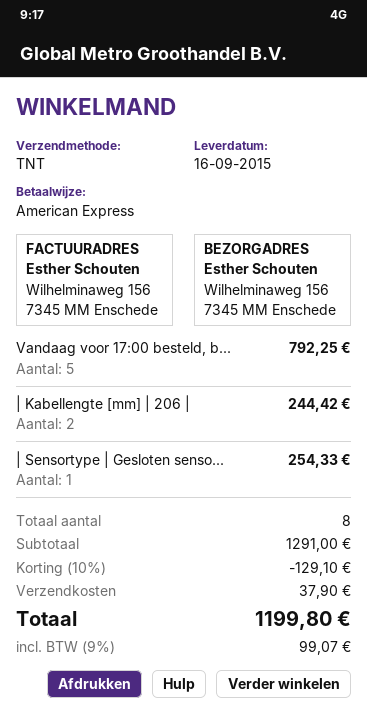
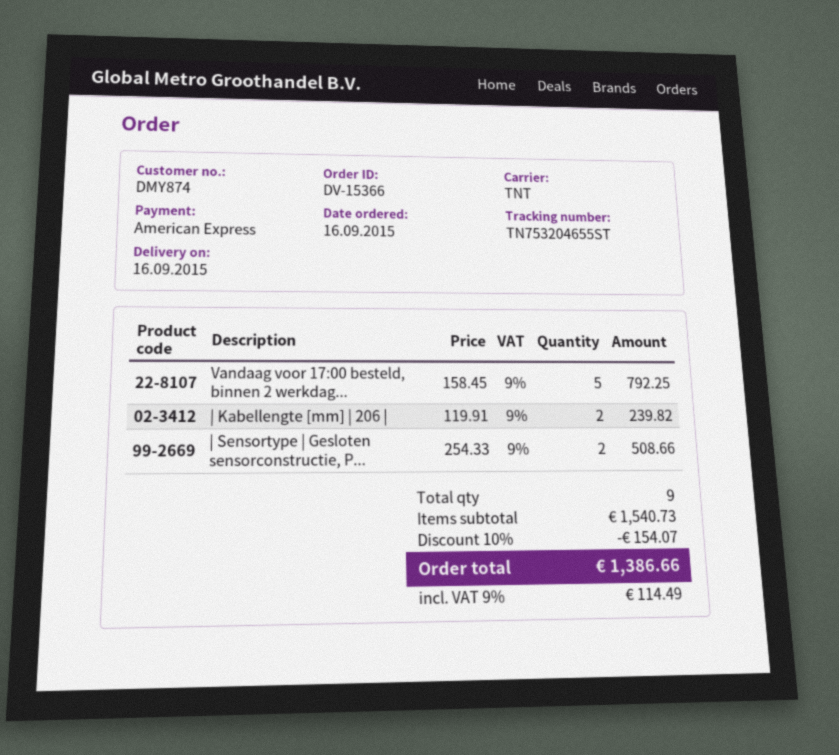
| Kabellengte [mm] | 206 |: 2 for 244.42 -> 2 for 239.82
| Sensortype | Gesloten senso...: 1 for 254.33 -> 2 for 508.66
total quantity: 8 -> 9
subtotal: 1291.00 -> 1540.73
discount: 10% = 129.10 -> 10% = 154.07
shipping: 37.90 -> none
tax: 9% = 99.07 -> 9% = 114.49
total: 1199.80 -> 1386.66

